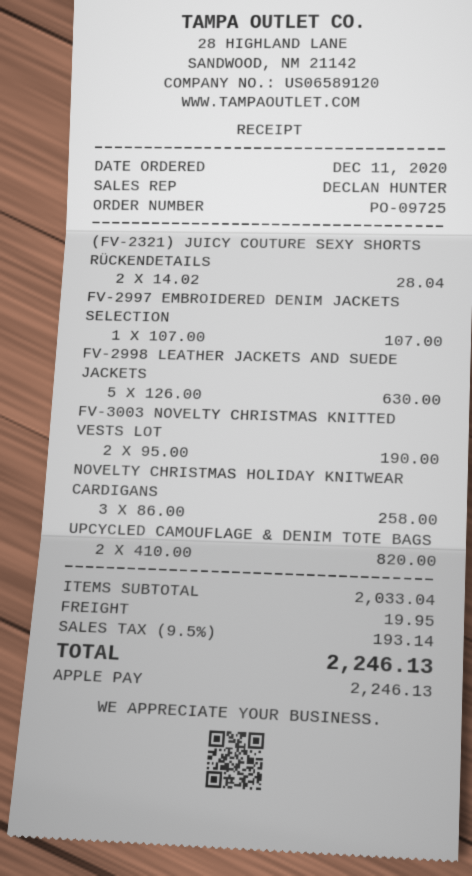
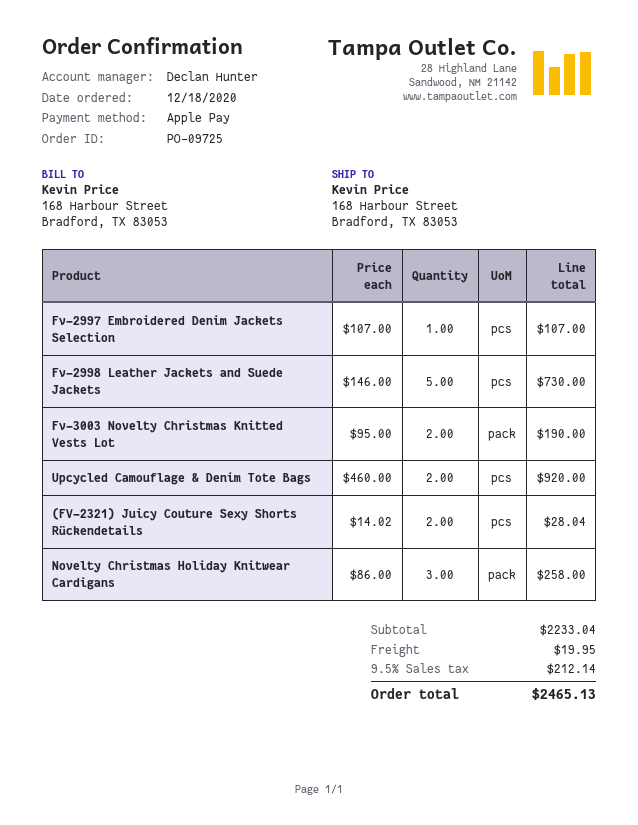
order date: 2020-12-11 -> 2020-12-18
FV-2998 LEATHER JACKETS AND SUEDE JACKETS: 5 x 126.00 = 630.00 -> 5 x 146.00 = 730.00
UPCYCLED CAMOUFLAGE & DENIM TOTE BAGS: 2 x 410.00 = 820.00 -> 2 x 460.00 = 920.00
subtotal: 2033.04 -> 2233.04
tax: 9.5% = 193.14 -> 9.5% = 212.14
total: 2246.13 -> 2465.13

